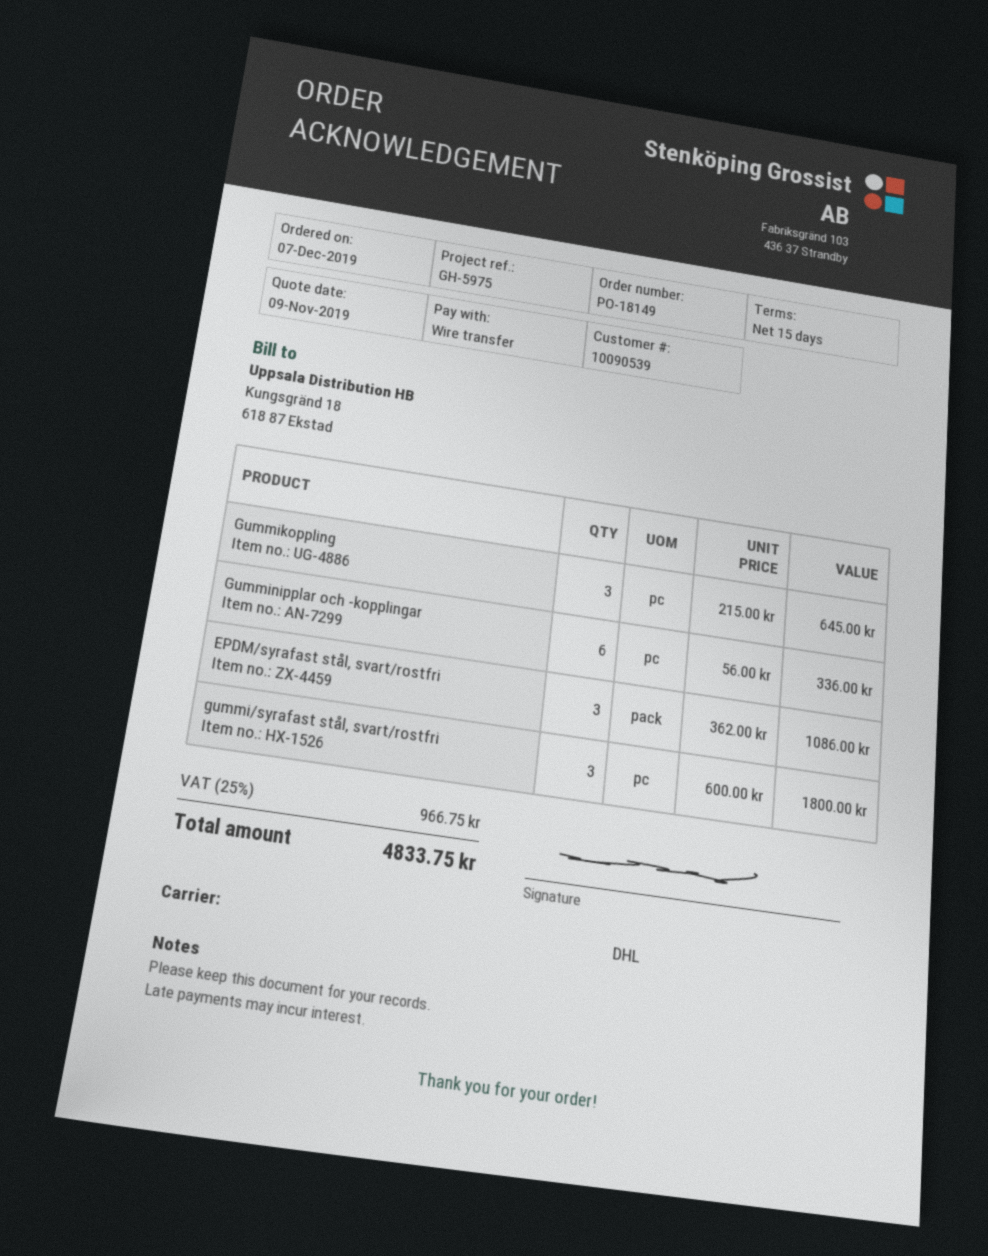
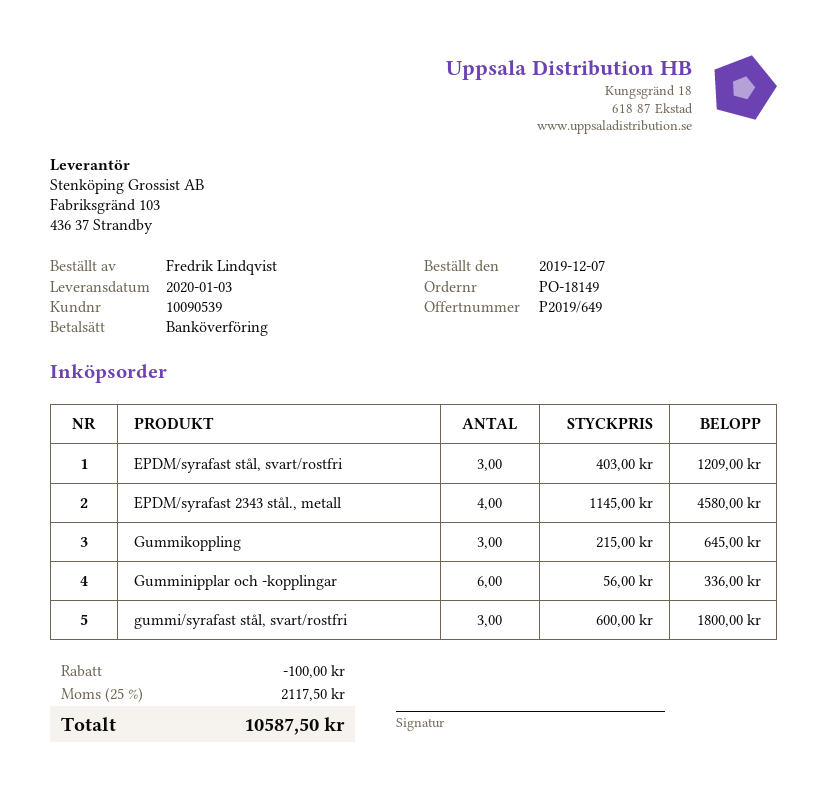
EPDM/syrafast stål, svart/rostfri: 3 x 362.00 = 1086.00 -> 3 x 403.00 = 1209.00
EPDM/syrafast 2343 stål., metall: none -> 4 x 1145.00 = 4580.00
discount: none -> 100.00
tax: 25% = 966.75 -> 25% = 2117.50
total: 4833.75 -> 10587.50

